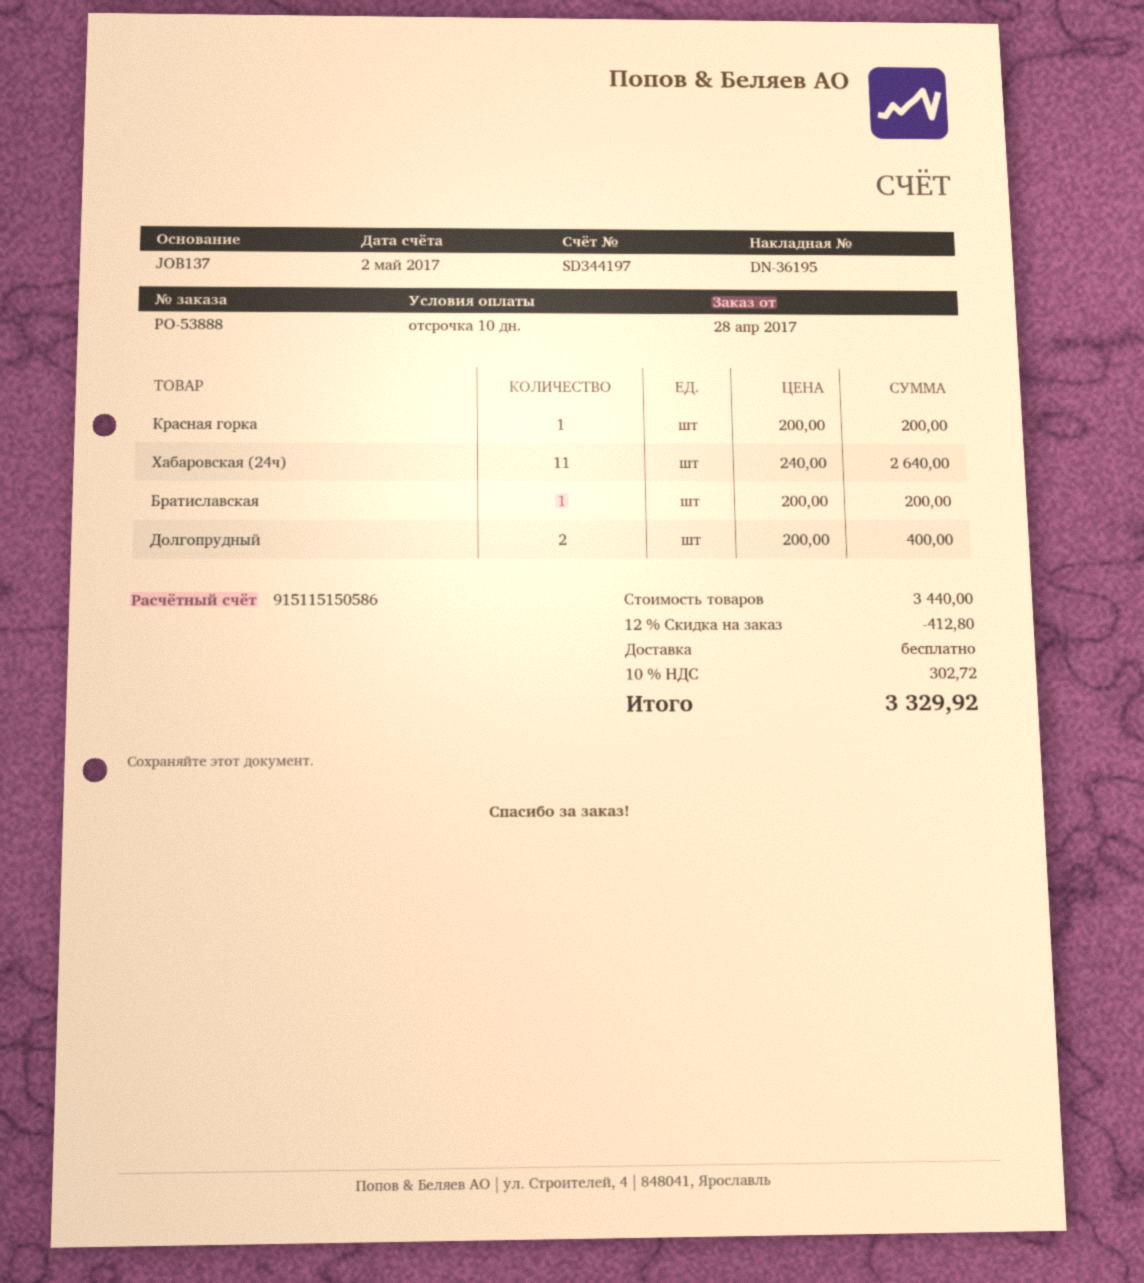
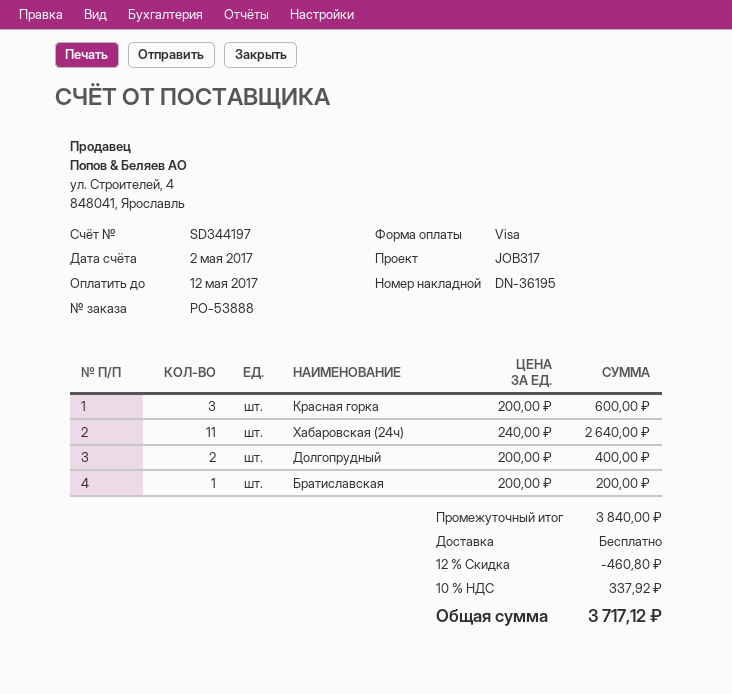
reference: JOB137 -> JOB317
Красная горка: 1 x 200.00 = 200.00 -> 3 x 200.00 = 600.00
subtotal: 3440.00 -> 3840.00
discount: 12% = 412.80 -> 12% = 460.80
tax: 10% = 302.72 -> 10% = 337.92
total: 3329.92 -> 3717.12

